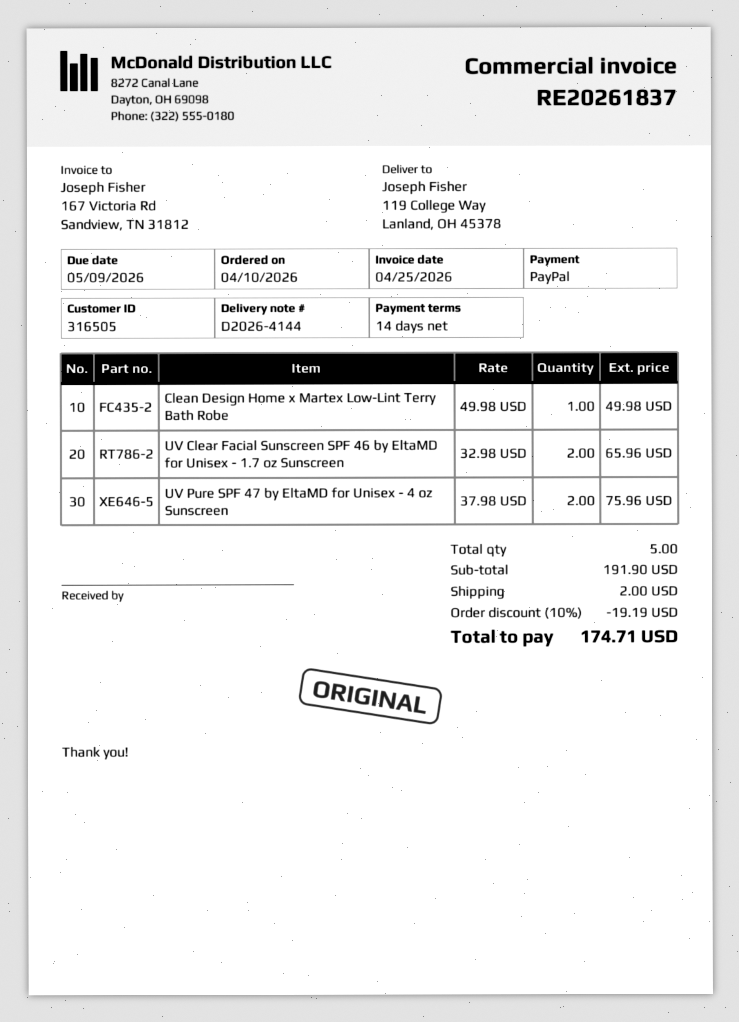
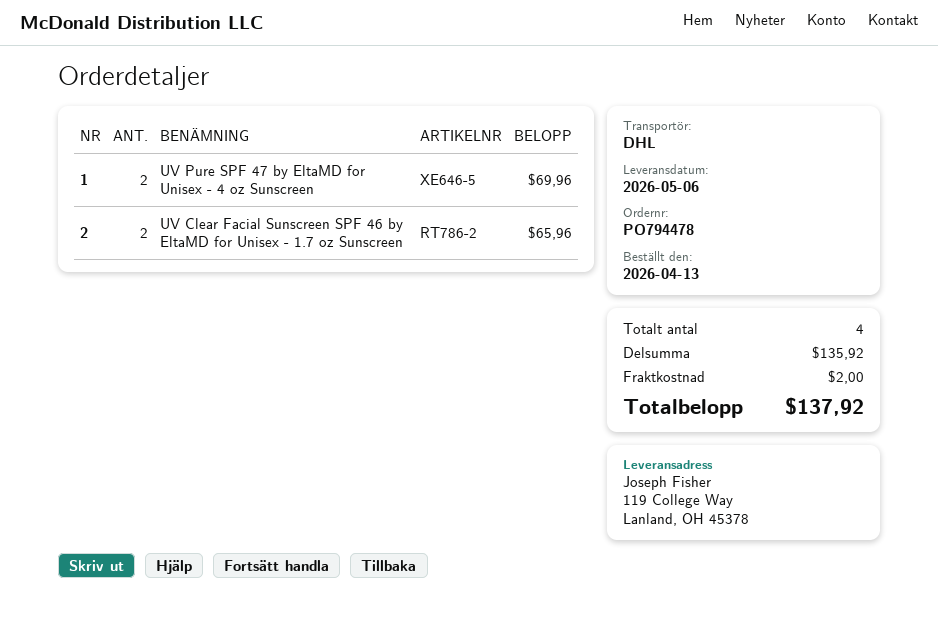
order date: 2026-04-10 -> 2026-04-13
Clean Design Home x Martex Low-Lint Terry Bath Robe: 1 for 49.98 -> none
UV Pure SPF 47 by EltaMD for Unisex - 4 oz Sunscreen: 2 for 75.96 -> 2 for 69.96
total quantity: 5 -> 4
subtotal: 191.90 -> 135.92
discount: 10% = 19.19 -> none
total: 174.71 -> 137.92

